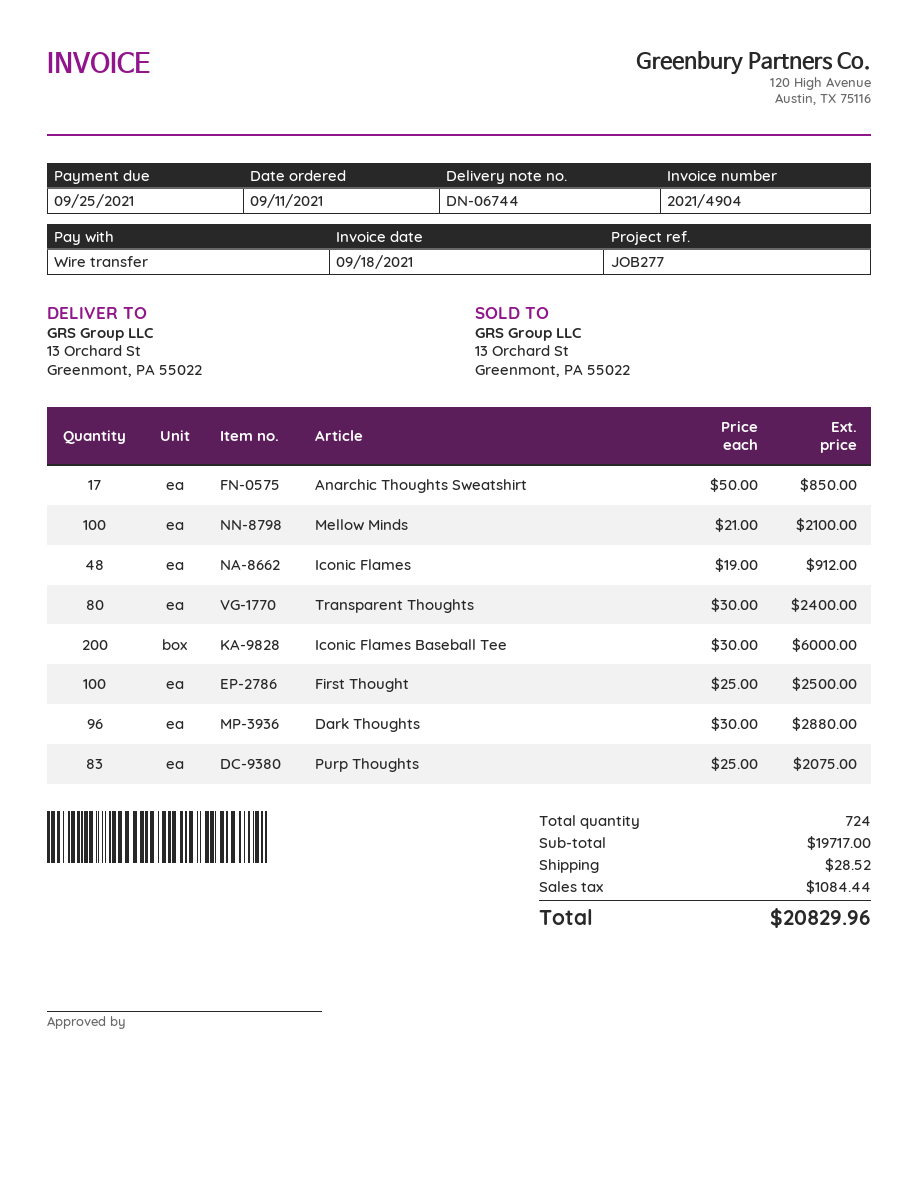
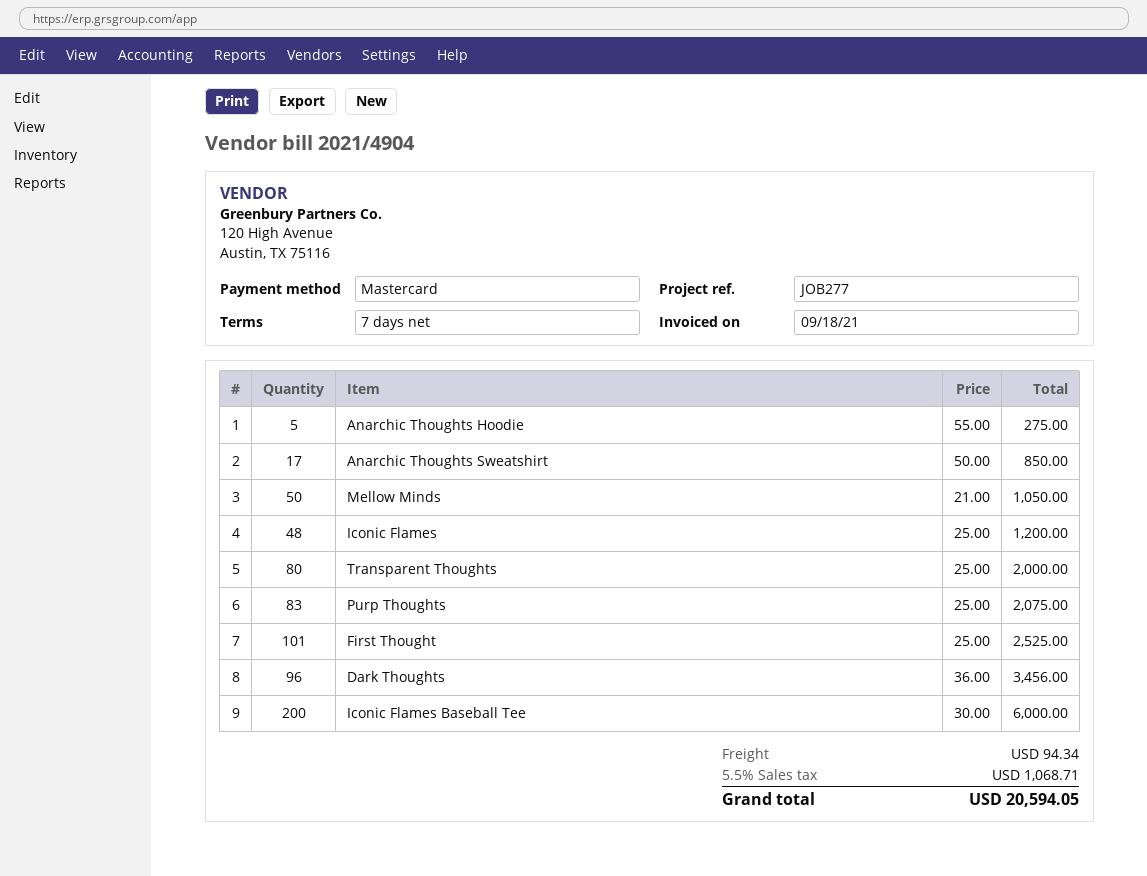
payment method: bank transfer -> Mastercard
Mellow Minds: 100 x 21.00 = 2100.00 -> 50 x 21.00 = 1050.00
Iconic Flames: 48 x 19.00 = 912.00 -> 48 x 25.00 = 1200.00
Transparent Thoughts: 80 x 30.00 = 2400.00 -> 80 x 25.00 = 2000.00
First Thought: 100 x 25.00 = 2500.00 -> 101 x 25.00 = 2525.00
Dark Thoughts: 96 x 30.00 = 2880.00 -> 96 x 36.00 = 3456.00
Anarchic Thoughts Hoodie: none -> 5 x 55.00 = 275.00
shipping: 28.52 -> 94.34
tax: 1084.44 -> 1068.71
total: 20829.96 -> 20594.05

